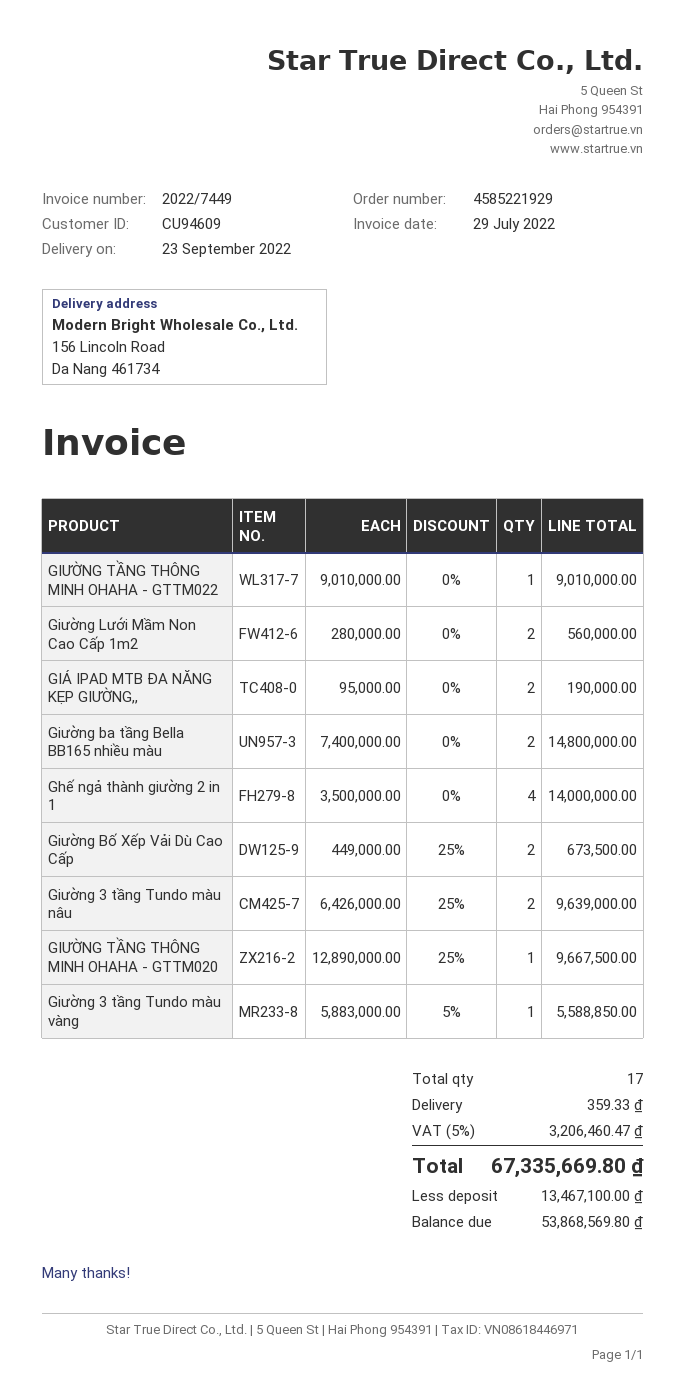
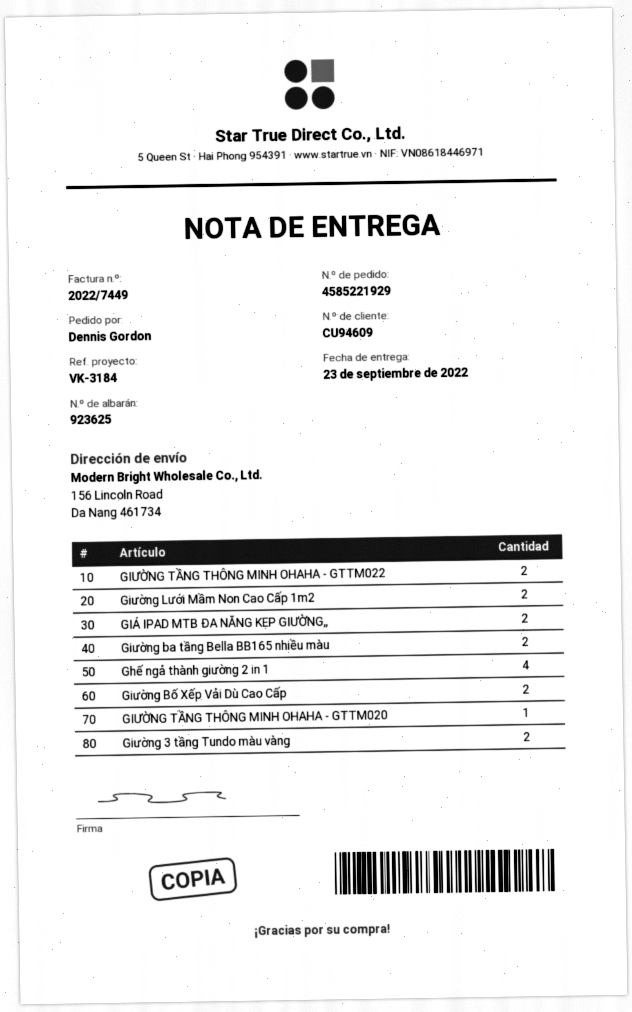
GIƯỜNG TẦNG THÔNG MINH OHAHA - GTTM022: 1 -> 2
Giường 3 tầng Tundo màu nâu: 2 -> none
Giường 3 tầng Tundo màu vàng: 1 -> 2

